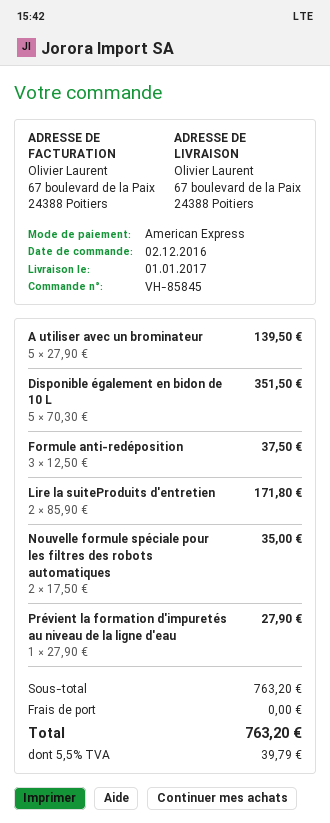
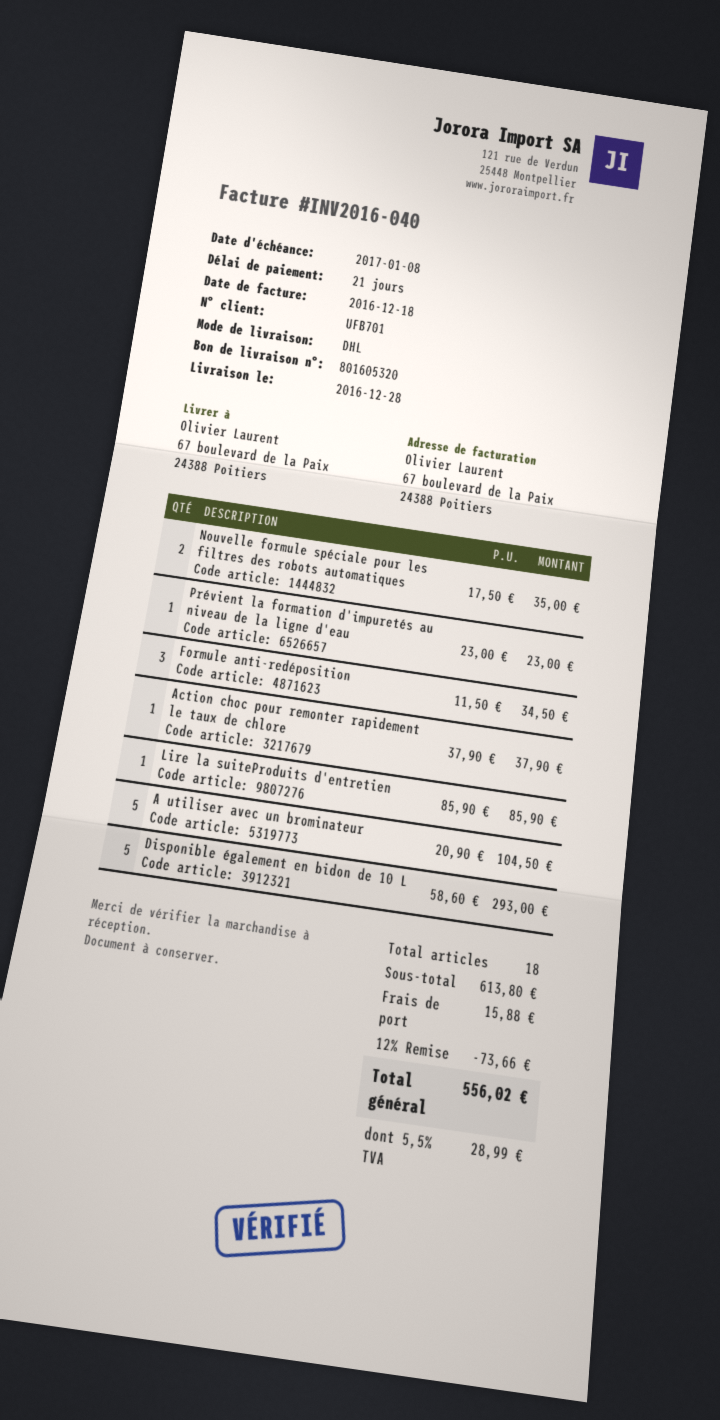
delivery date: 2017-01-01 -> 2016-12-28
A utiliser avec un brominateur: 5 x 27.90 = 139.50 -> 5 x 20.90 = 104.50
Disponible également en bidon de 10 L: 5 x 70.30 = 351.50 -> 5 x 58.60 = 293.00
Formule anti-redéposition: 3 x 12.50 = 37.50 -> 3 x 11.50 = 34.50
Lire la suiteProduits d'entretien: 2 x 85.90 = 171.80 -> 1 x 85.90 = 85.90
Prévient la formation d'impuretés au niveau de la ligne d'eau: 1 x 27.90 = 27.90 -> 1 x 23.00 = 23.00
Action choc pour remonter rapidement le taux de chlore: none -> 1 x 37.90 = 37.90
subtotal: 763.20 -> 613.80
discount: none -> 12% = 73.66
shipping: 0.00 -> 15.88
tax: 5.5% = 39.79 -> 5.5% = 28.99
total: 763.20 -> 556.02

